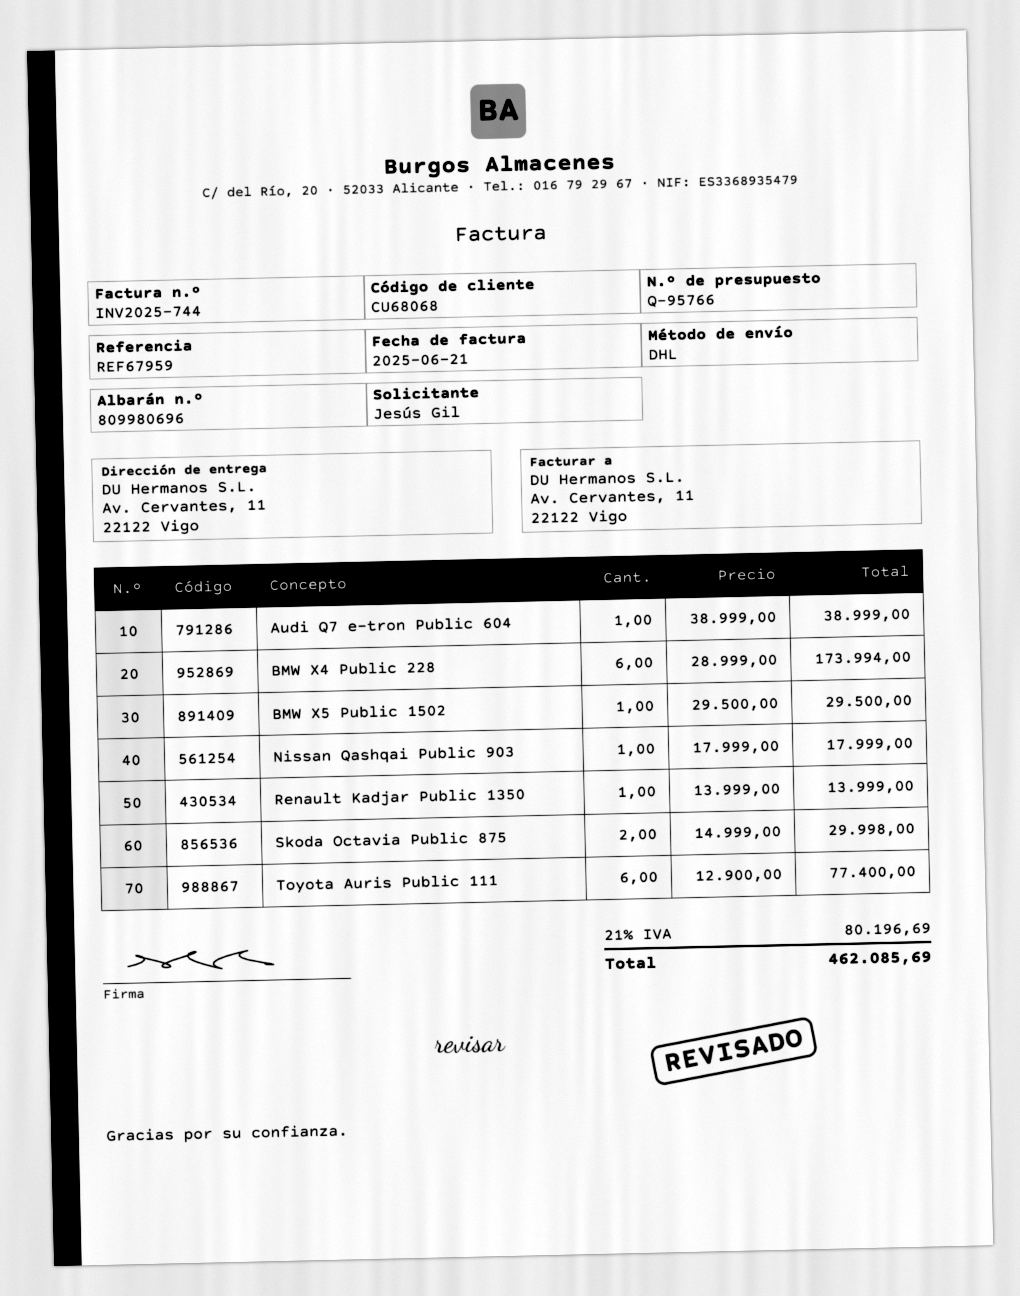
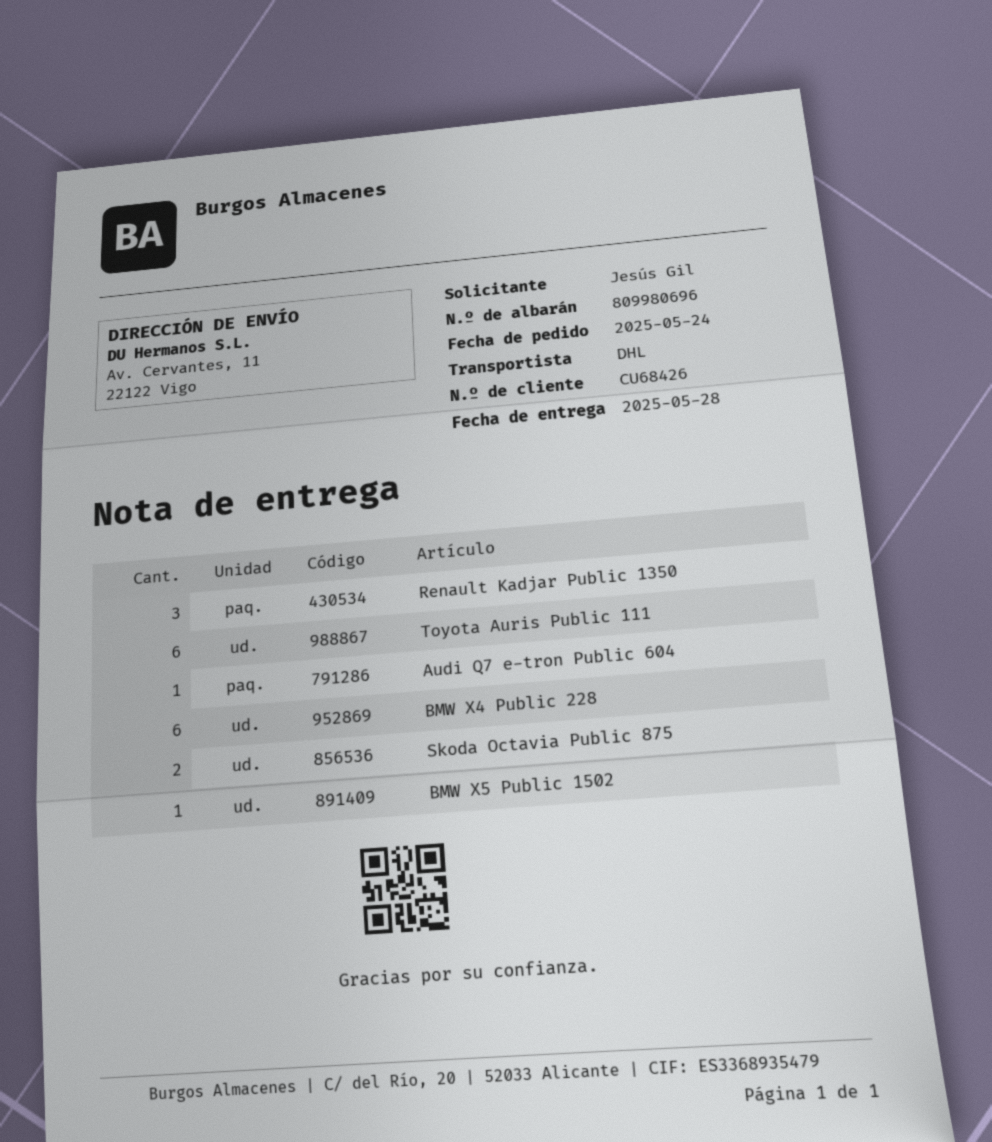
customer number: CU68068 -> CU68426
Nissan Qashqai Public 903: 1 -> none
Renault Kadjar Public 1350: 1 -> 3

